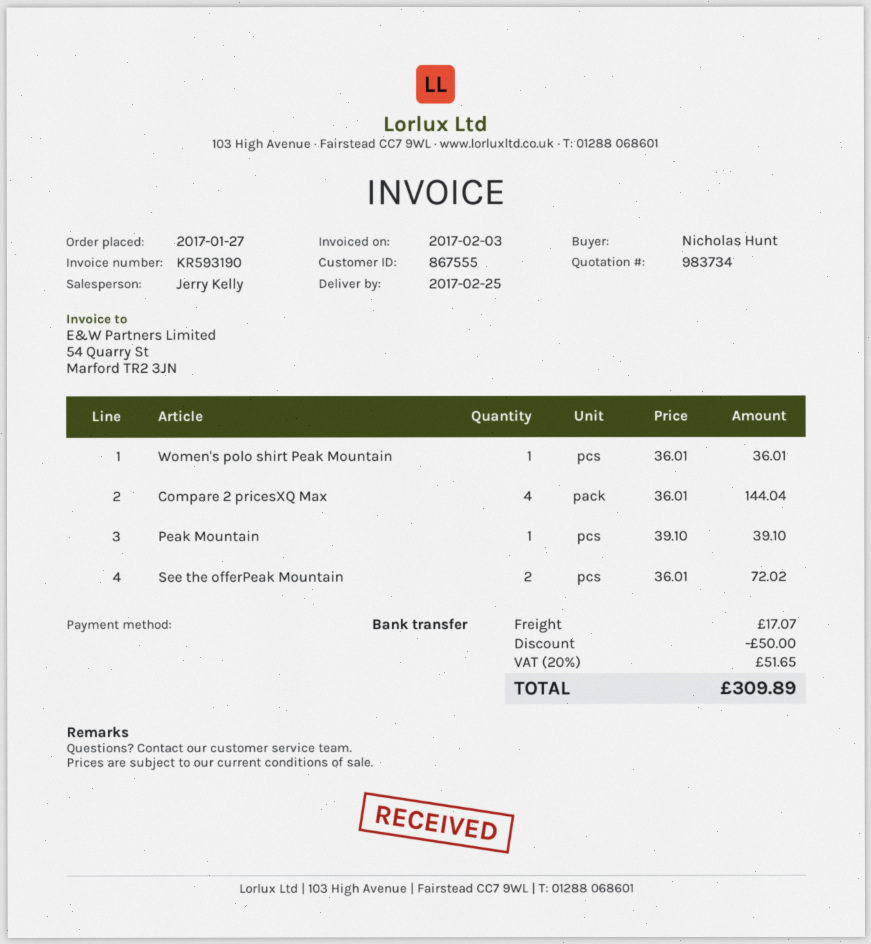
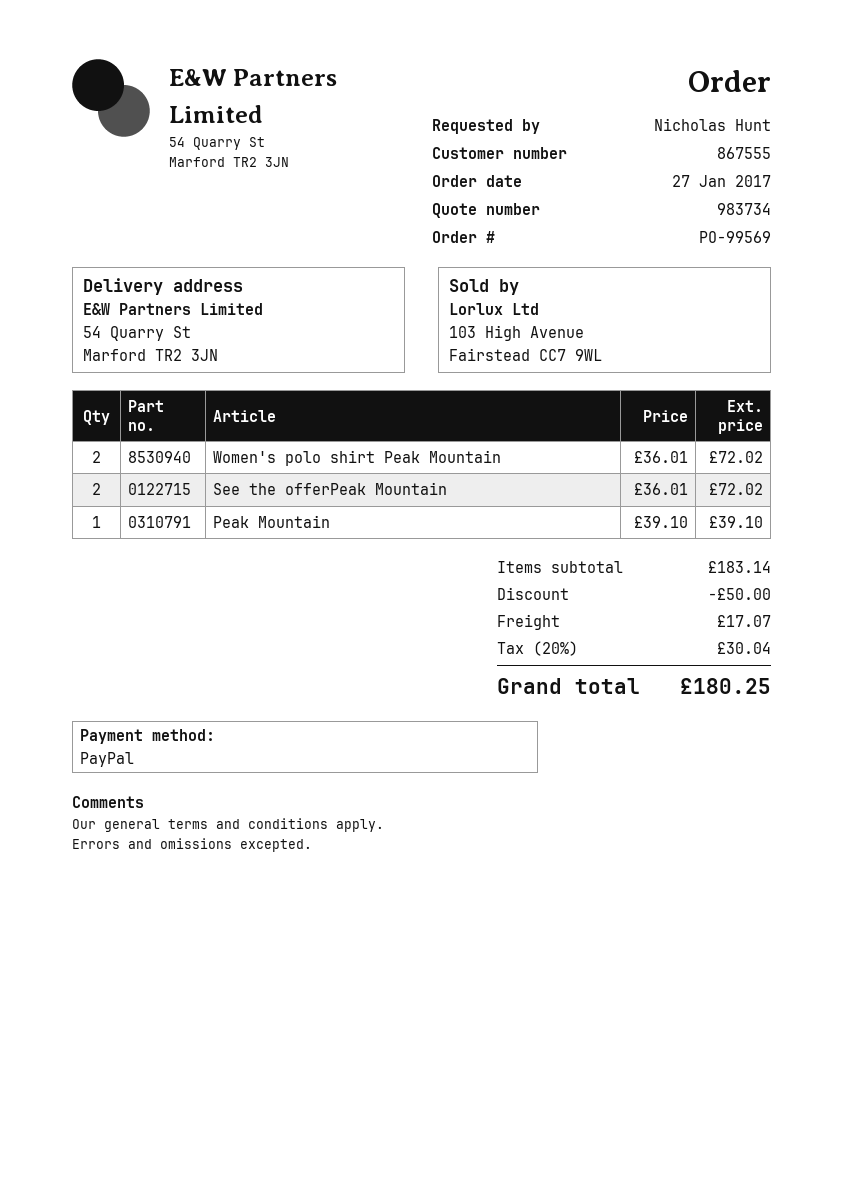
payment method: bank transfer -> PayPal
Women's polo shirt Peak Mountain: 1 x 36.01 = 36.01 -> 2 x 36.01 = 72.02
Compare 2 pricesXQ Max: 4 x 36.01 = 144.04 -> none
tax: 20% = 51.65 -> 20% = 30.04
total: 309.89 -> 180.25

